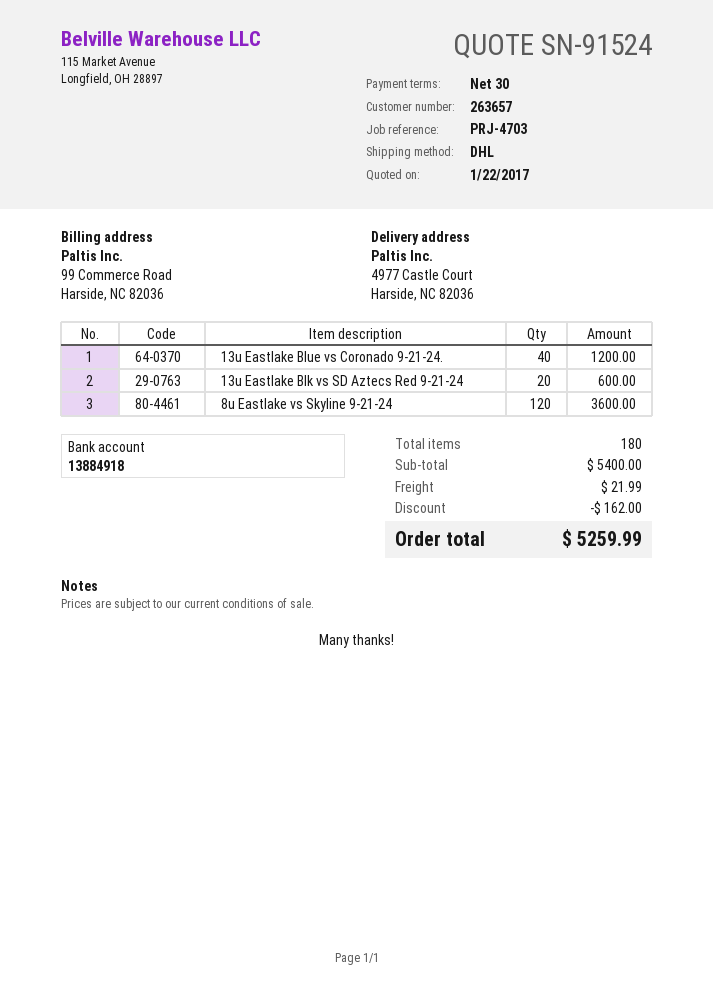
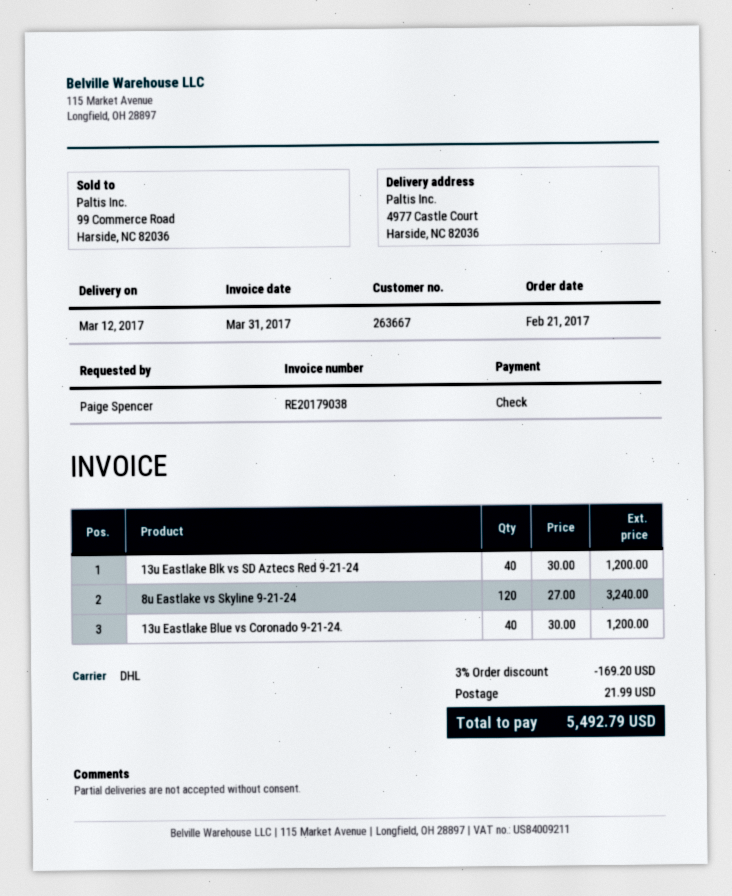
customer number: 263657 -> 263667
13u Eastlake Blk vs SD Aztecs Red 9-21-24: 20 for 600.00 -> 40 for 1200.00
8u Eastlake vs Skyline 9-21-24: 120 for 3600.00 -> 120 for 3240.00
discount: 162.00 -> 169.20
total: 5259.99 -> 5492.79

